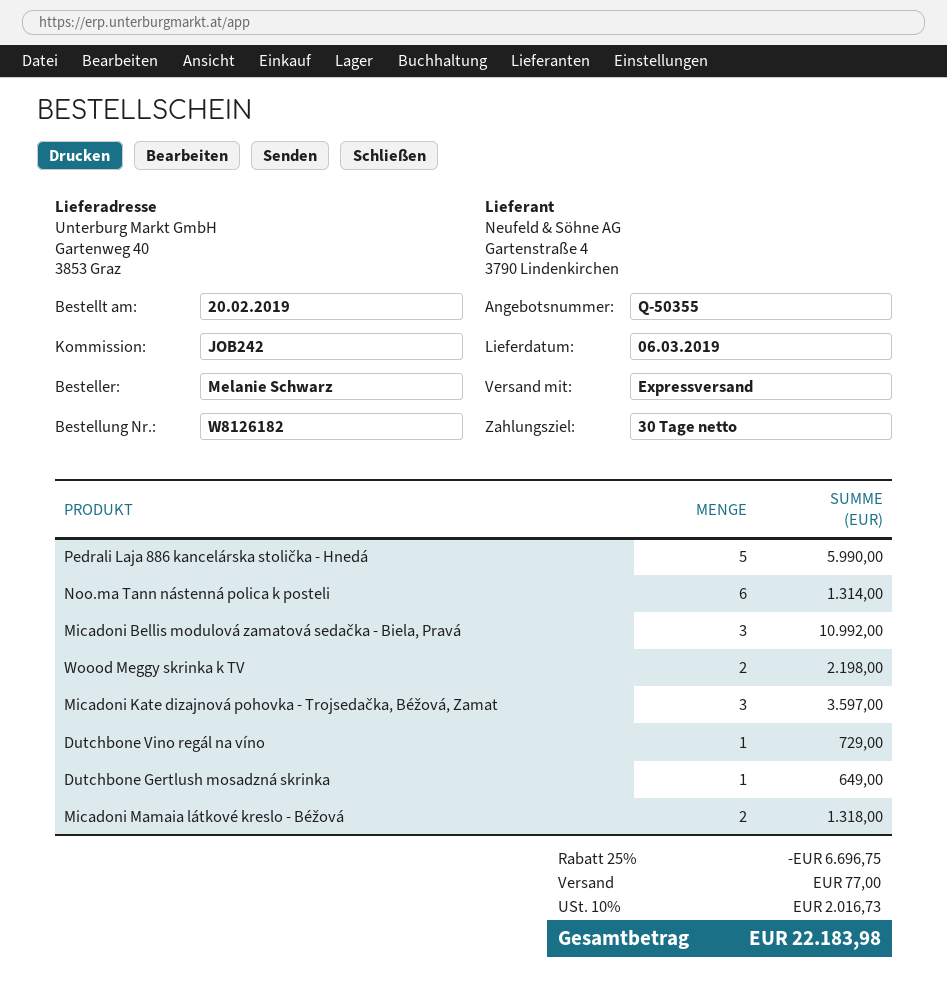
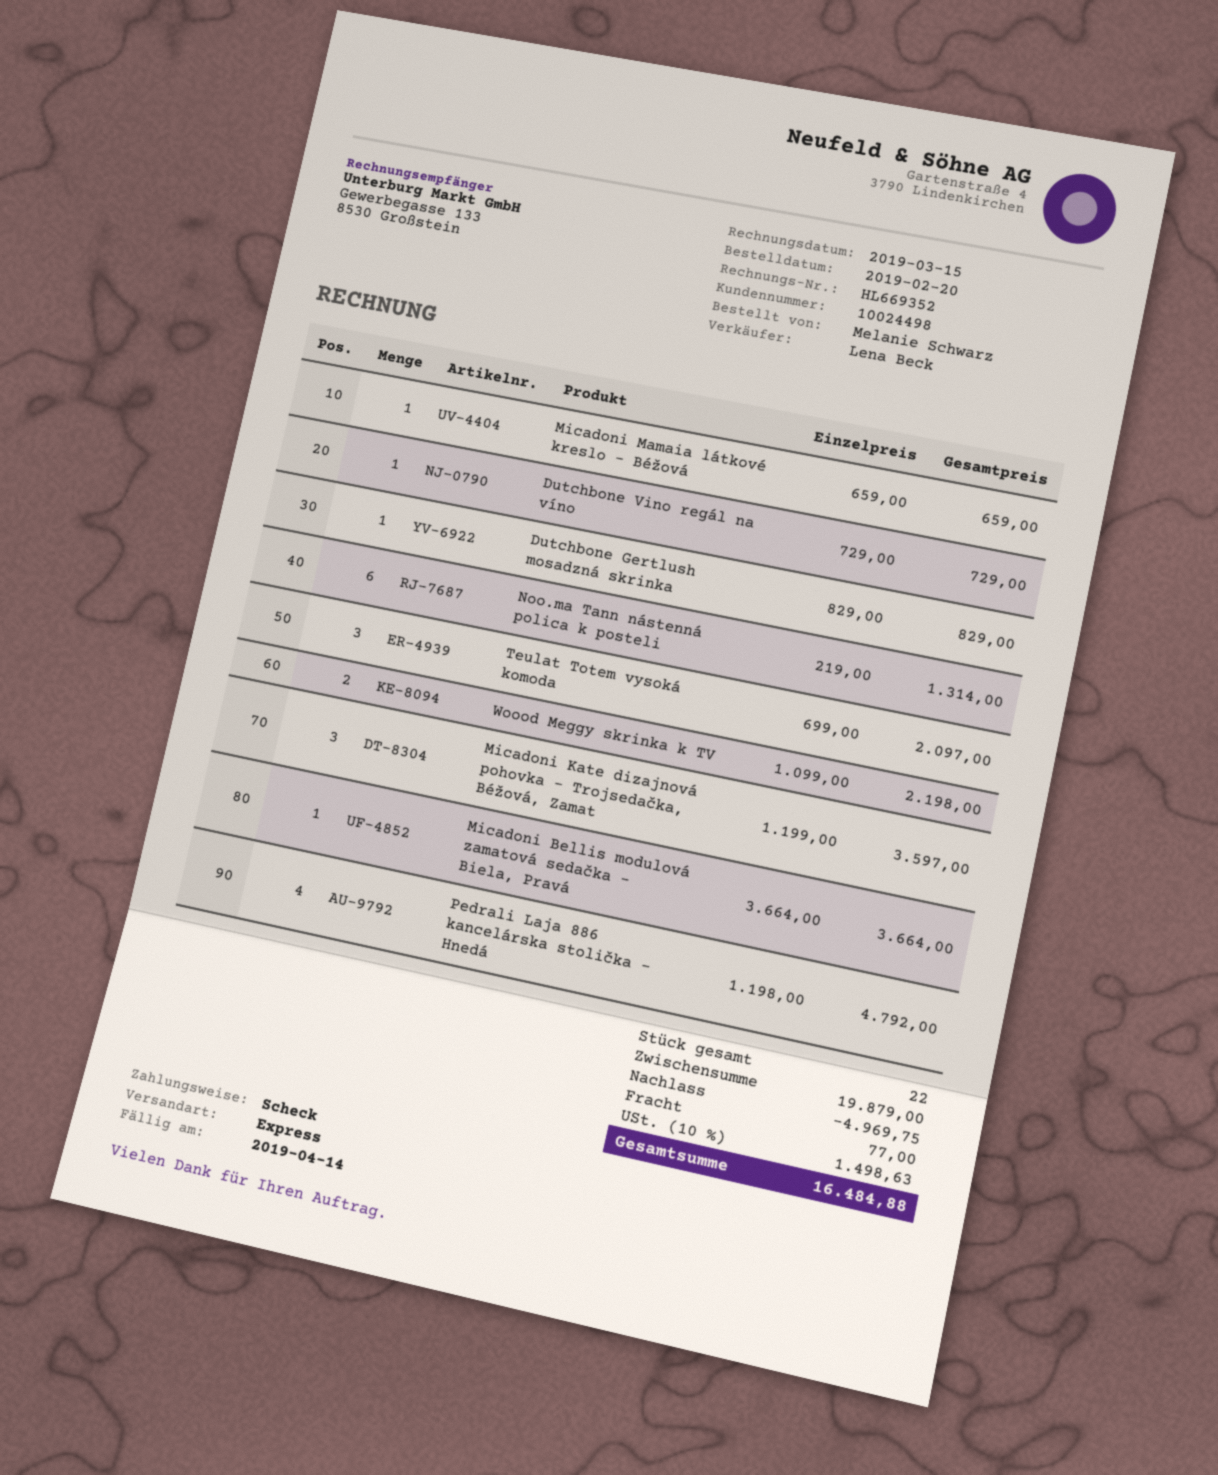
Pedrali Laja 886 kancelárska stolička - Hnedá: 5 for 5990.00 -> 4 for 4792.00
Micadoni Bellis modulová zamatová sedačka - Biela, Pravá: 3 for 10992.00 -> 1 for 3664.00
Dutchbone Gertlush mosadzná skrinka: 1 for 649.00 -> 1 for 829.00
Micadoni Mamaia látkové kreslo - Béžová: 2 for 1318.00 -> 1 for 659.00
Teulat Totem vysoká komoda: none -> 3 for 2097.00
discount: 6696.75 -> 4969.75
tax: 10% = 2016.73 -> 10% = 1498.63
total: 22183.98 -> 16484.88

